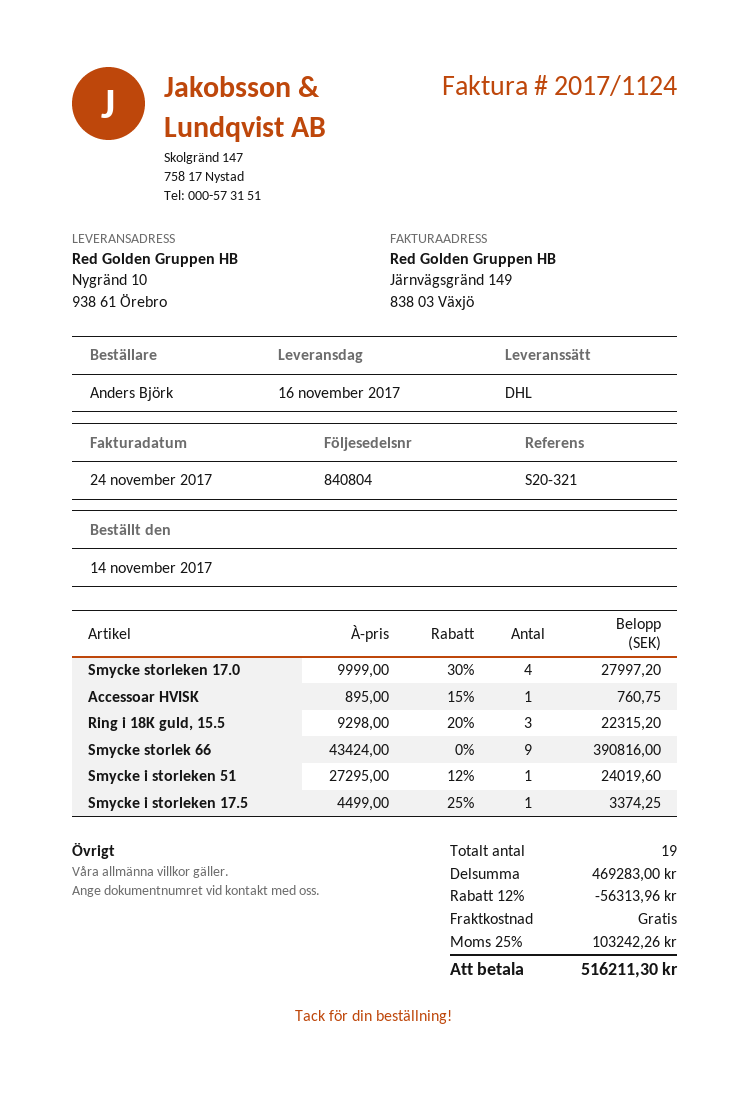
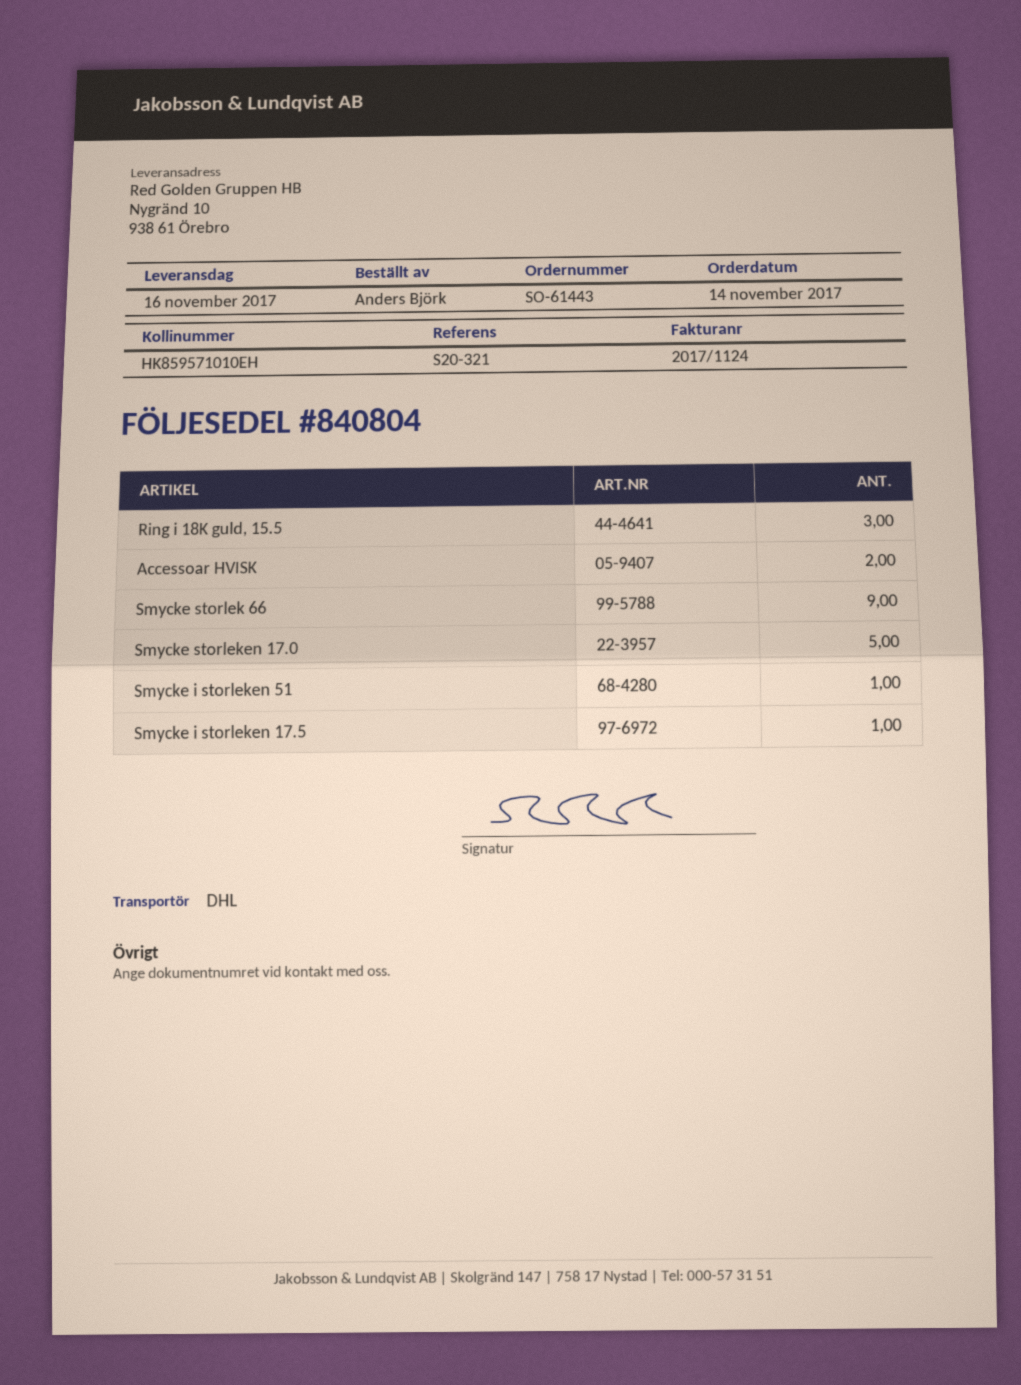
Smycke storleken 17.0: 4 -> 5
Accessoar HVISK: 1 -> 2

